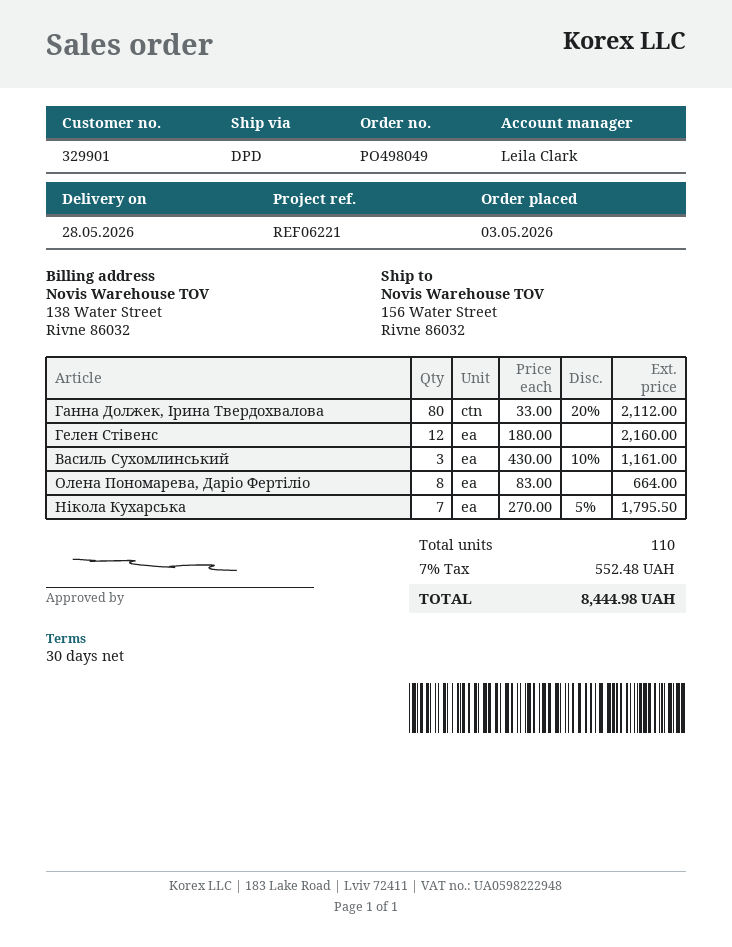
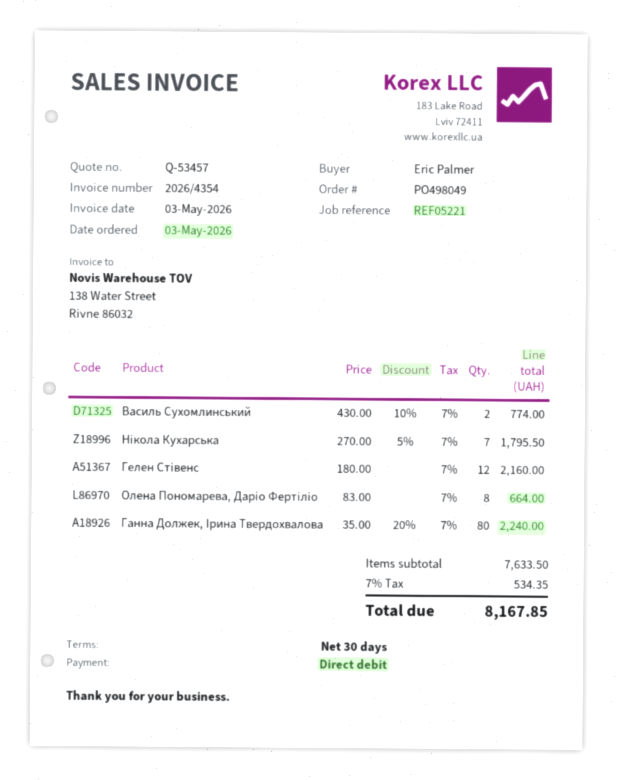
reference: REF06221 -> REF05221
Ганна Должек, Ірина Твердохвалова: 80 x 33.00 - 20% = 2112.00 -> 80 x 35.00 - 20% = 2240.00
Василь Сухомлинський: 3 x 430.00 - 10% = 1161.00 -> 2 x 430.00 - 10% = 774.00
tax: 7% = 552.48 -> 7% = 534.35
total: 8444.98 -> 8167.85

